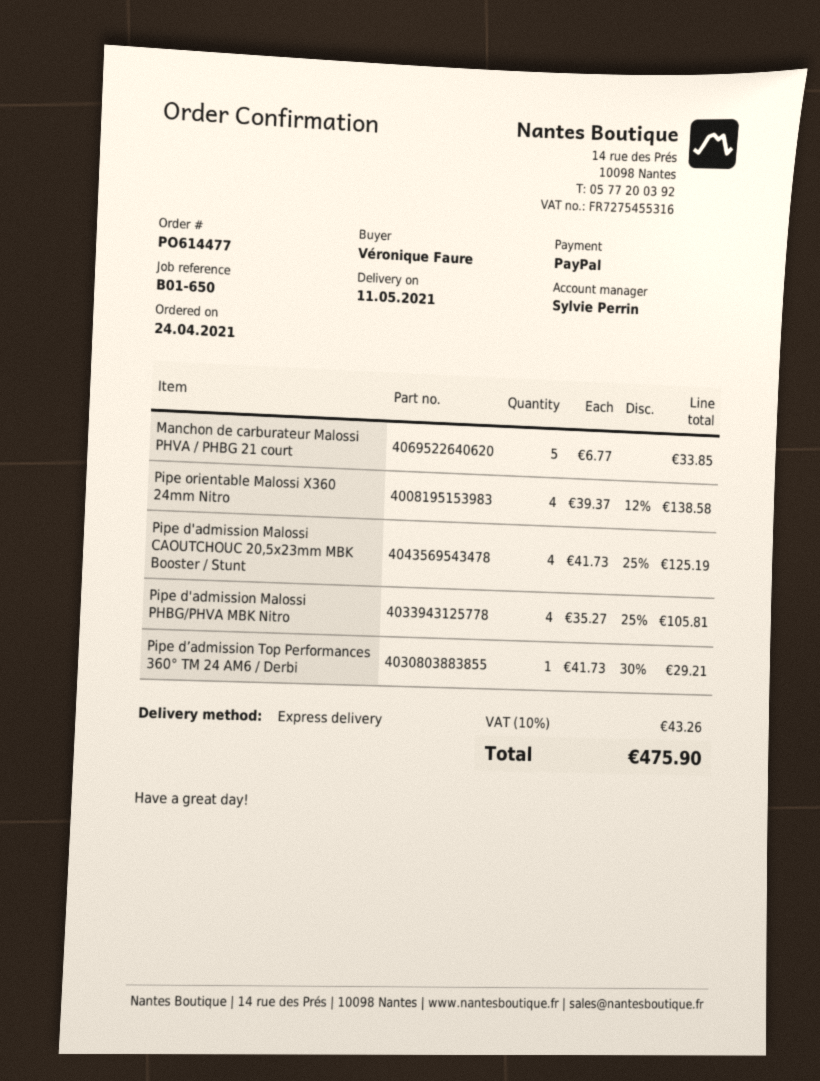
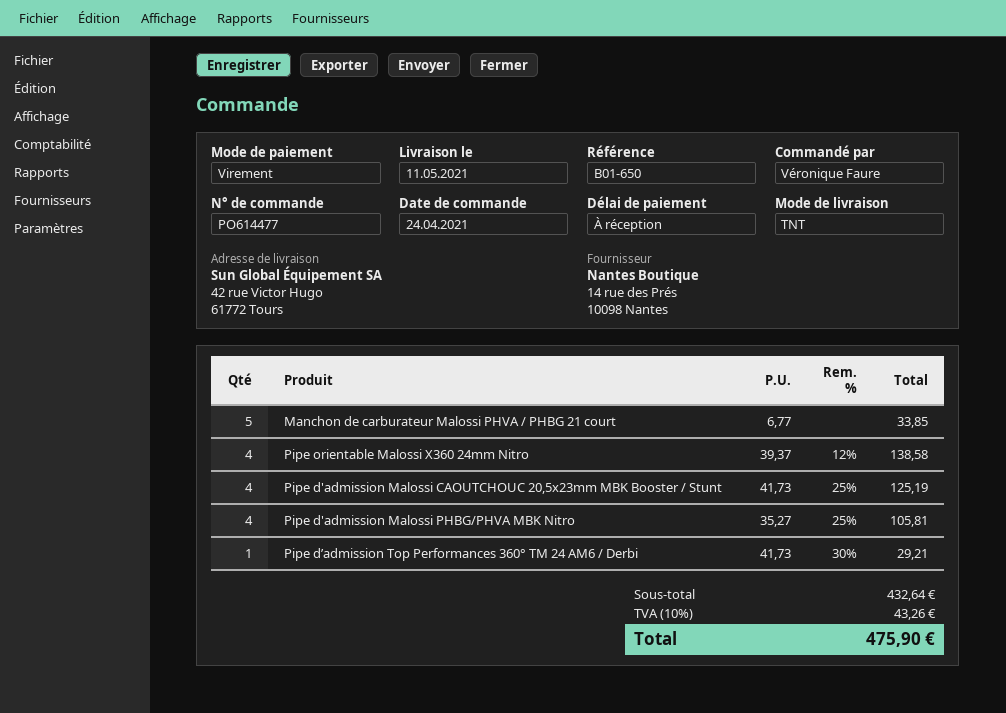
payment method: PayPal -> bank transfer
shipping method: express -> TNT

